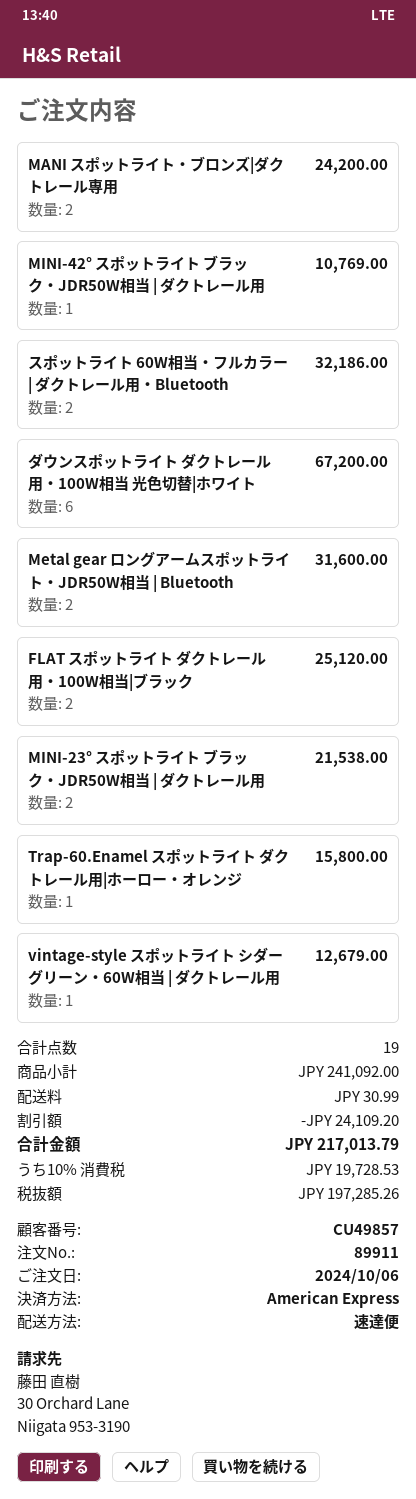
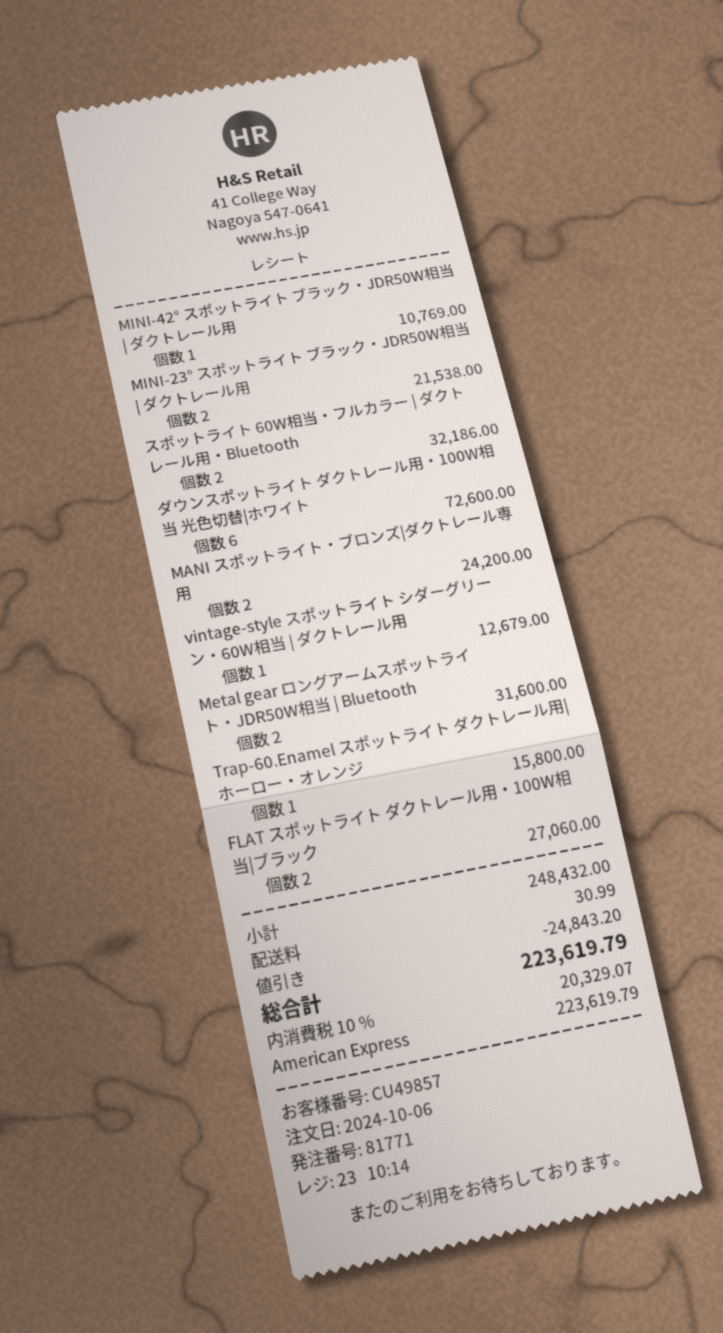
order number: 89911 -> 81771
ダウンスポットライト ダクトレール用・100W相当 光色切替|ホワイト: 6 for 67200.00 -> 6 for 72600.00
FLAT スポットライト ダクトレール用・100W相当|ブラック: 2 for 25120.00 -> 2 for 27060.00
subtotal: 241092.00 -> 248432.00
discount: 24109.20 -> 24843.20
tax: 10% = 19728.53 -> 10% = 20329.07
total: 217013.79 -> 223619.79

